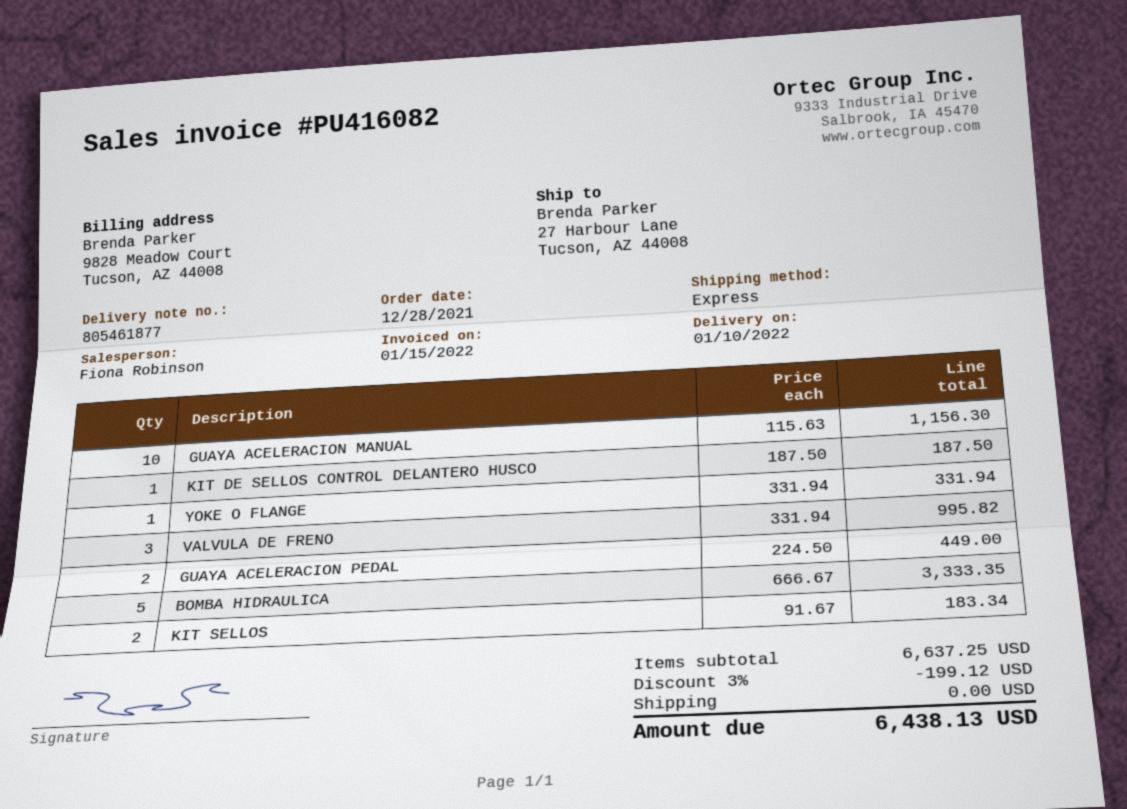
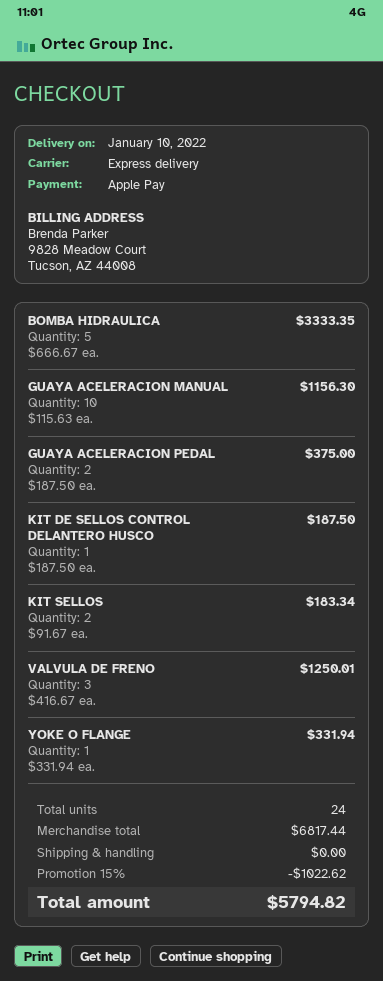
VALVULA DE FRENO: 3 x 331.94 = 995.82 -> 3 x 416.67 = 1250.01
GUAYA ACELERACION PEDAL: 2 x 224.50 = 449.00 -> 2 x 187.50 = 375.00
subtotal: 6637.25 -> 6817.44
discount: 3% = 199.12 -> 15% = 1022.62
total: 6438.13 -> 5794.82

